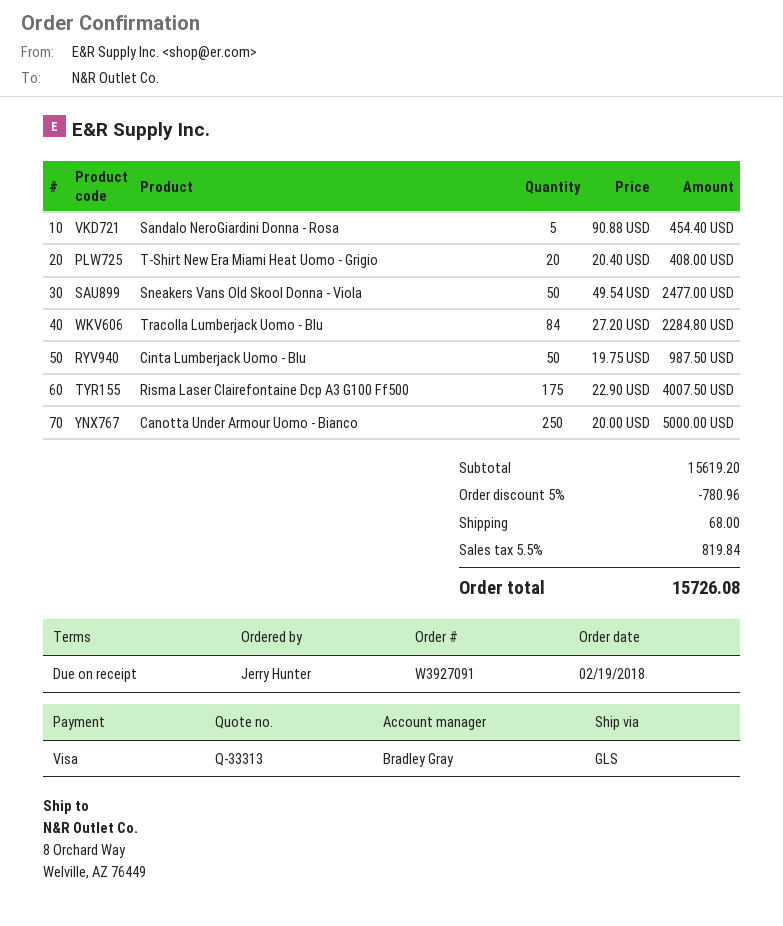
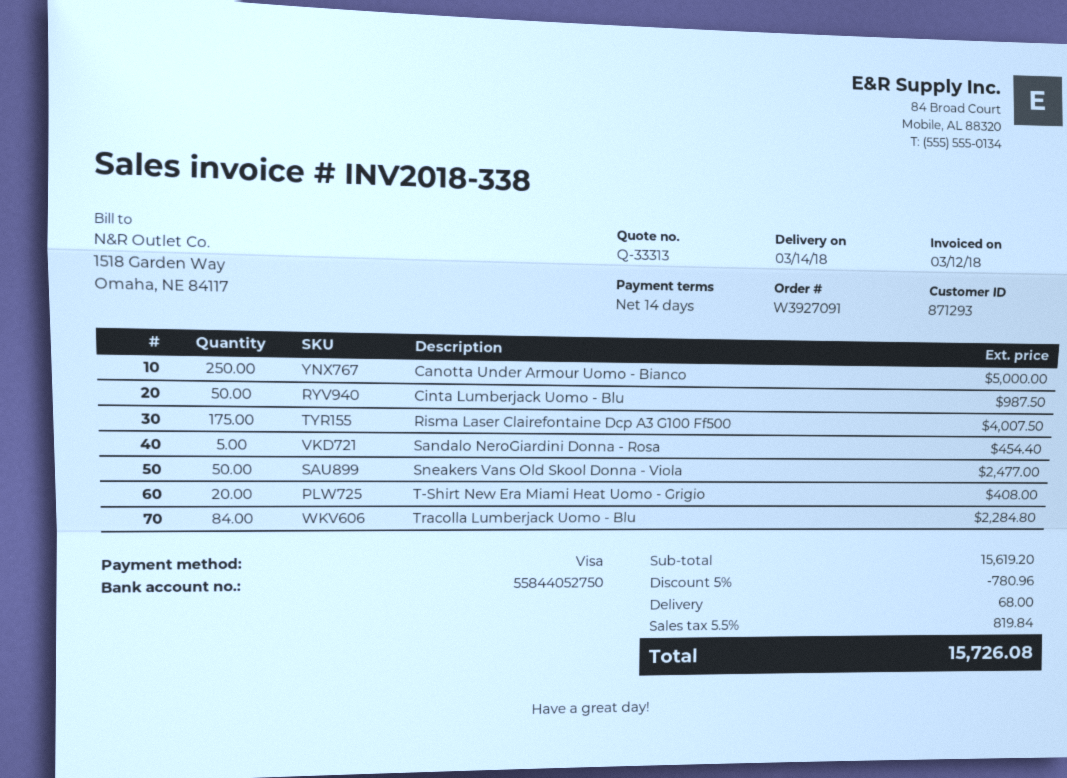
payment terms: on receipt -> 14 days

